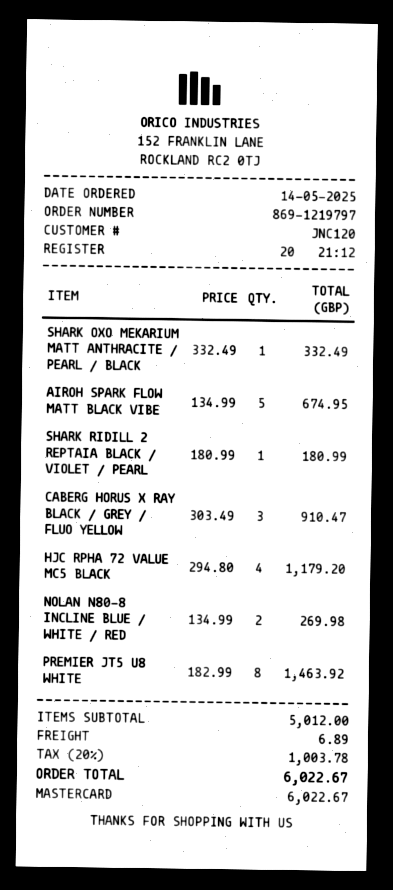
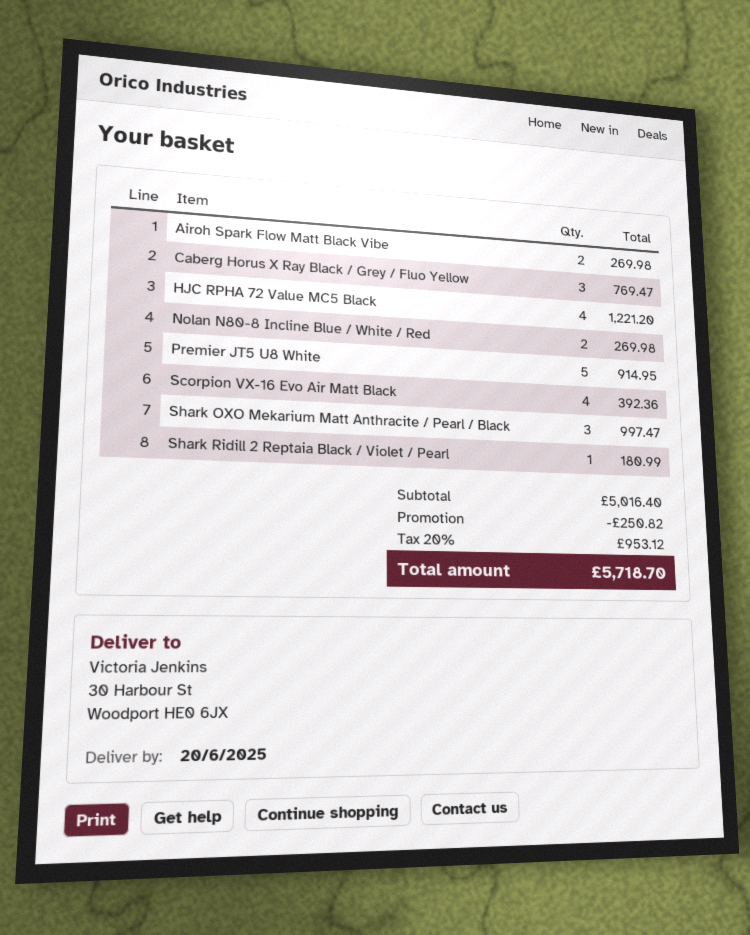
SHARK OXO MEKARIUM MATT ANTHRACITE / PEARL / BLACK: 1 for 332.49 -> 3 for 997.47
AIROH SPARK FLOW MATT BLACK VIBE: 5 for 674.95 -> 2 for 269.98
CABERG HORUS X RAY BLACK / GREY / FLUO YELLOW: 3 for 910.47 -> 3 for 769.47
HJC RPHA 72 VALUE MC5 BLACK: 4 for 1179.20 -> 4 for 1221.20
PREMIER JT5 U8 WHITE: 8 for 1463.92 -> 5 for 914.95
Scorpion VX-16 Evo Air Matt Black: none -> 4 for 392.36
subtotal: 5012.00 -> 5016.40
discount: none -> 250.82
shipping: 6.89 -> none
tax: 20% = 1003.78 -> 20% = 953.12
total: 6022.67 -> 5718.70

